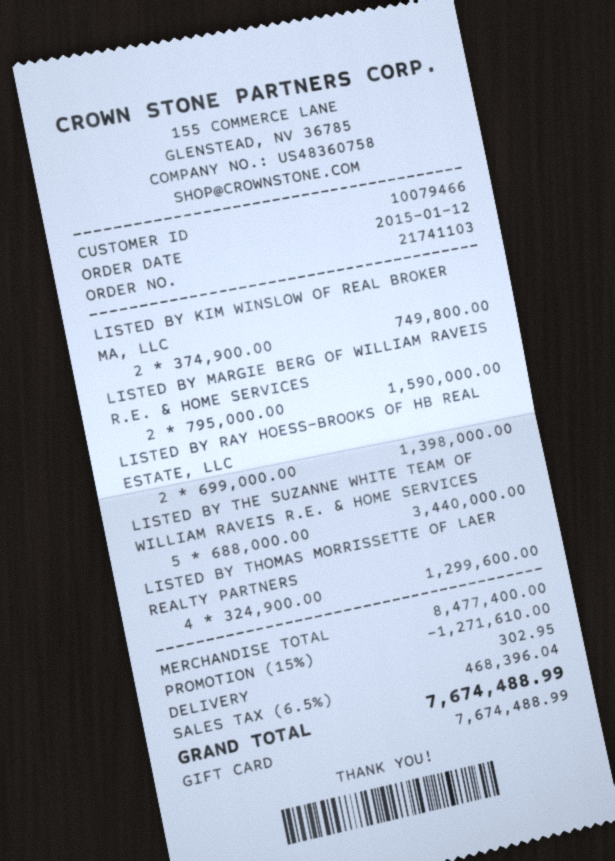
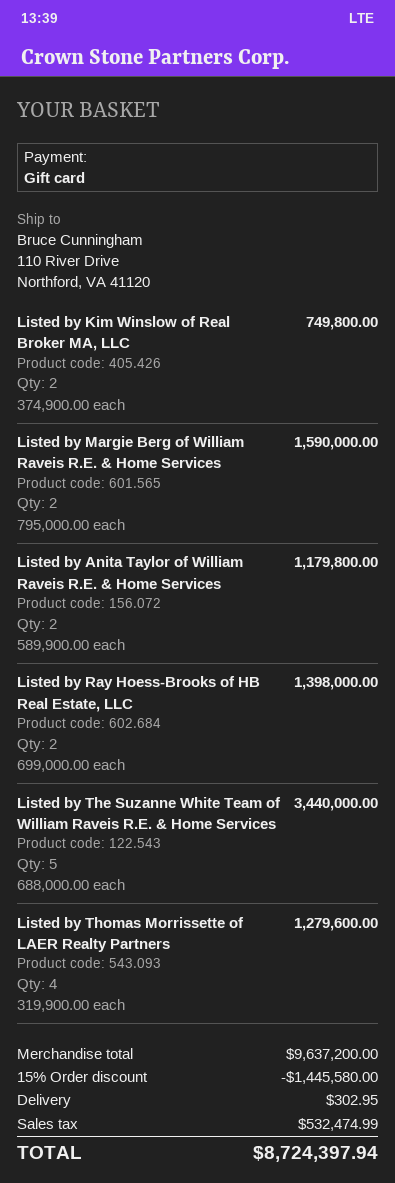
LISTED BY THOMAS MORRISSETTE OF LAER REALTY PARTNERS: 4 x 324900.00 = 1299600.00 -> 4 x 319900.00 = 1279600.00
Listed by Anita Taylor of William Raveis R.E. & Home Services: none -> 2 x 589900.00 = 1179800.00
subtotal: 8477400.00 -> 9637200.00
discount: 15% = 1271610.00 -> 15% = 1445580.00
tax: 468396.04 -> 532474.99
total: 7674488.99 -> 8724397.94

